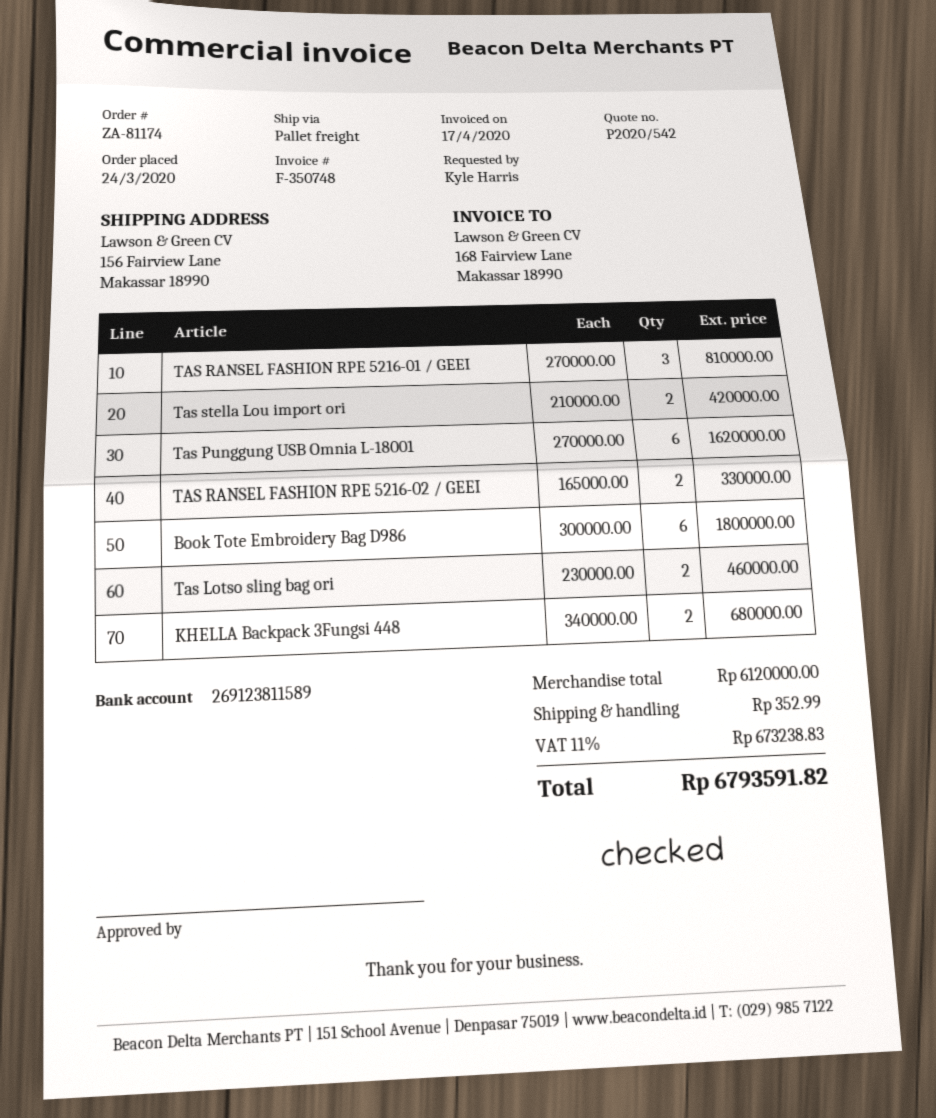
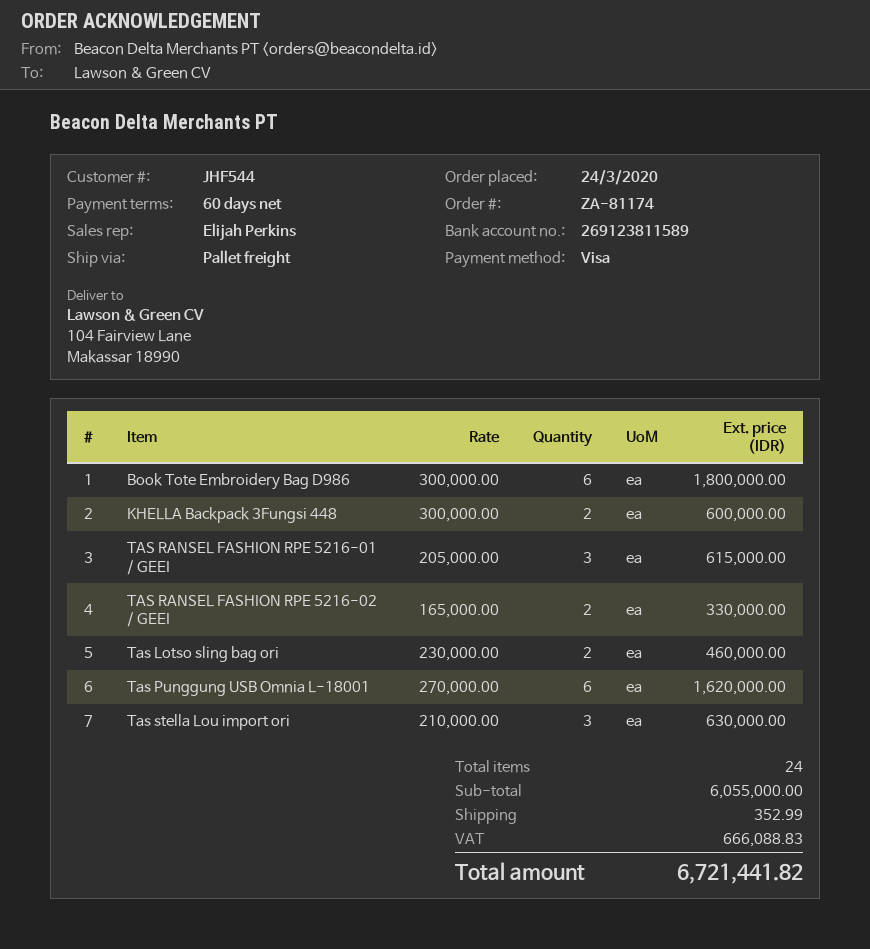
ship to: 156 Fairview Lane, Makassar 18990 -> 104 Fairview Lane, Makassar 18990
TAS RANSEL FASHION RPE 5216-01 / GEEI: 3 x 270000.00 = 810000.00 -> 3 x 205000.00 = 615000.00
Tas stella Lou import ori: 2 x 210000.00 = 420000.00 -> 3 x 210000.00 = 630000.00
KHELLA Backpack 3Fungsi 448: 2 x 340000.00 = 680000.00 -> 2 x 300000.00 = 600000.00
subtotal: 6120000.00 -> 6055000.00
tax: 673238.83 -> 666088.83
total: 6793591.82 -> 6721441.82

